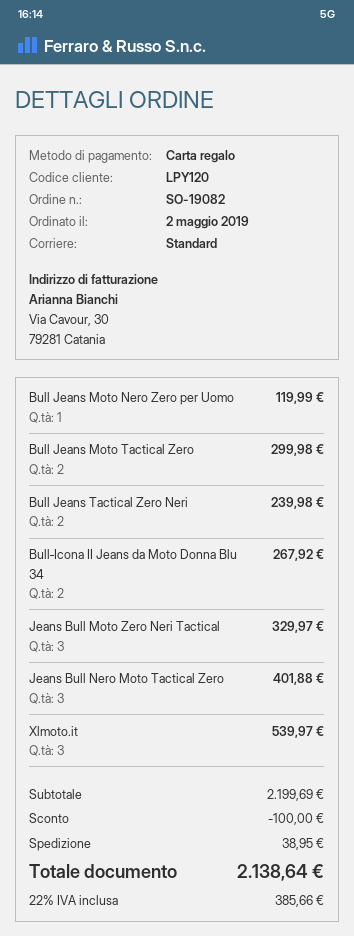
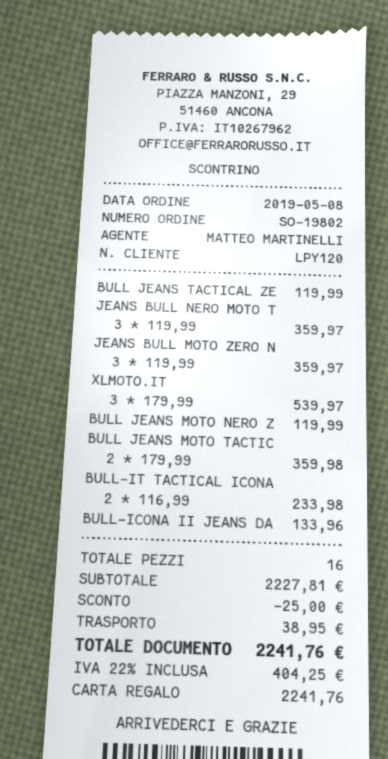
order number: SO-19082 -> SO-19802
order date: 2019-05-02 -> 2019-05-08
Bull Jeans Moto Tactical Zero: 2 for 299.98 -> 2 for 359.98
Bull Jeans Tactical Zero Neri: 2 for 239.98 -> 1 for 119.99
Bull‑Icona II Jeans da Moto Donna Blu 34: 2 for 267.92 -> 1 for 133.96
Jeans Bull Moto Zero Neri Tactical: 3 for 329.97 -> 3 for 359.97
Jeans Bull Nero Moto Tactical Zero: 3 for 401.88 -> 3 for 359.97
BULL-IT TACTICAL ICONA: none -> 2 for 233.98
subtotal: 2199.69 -> 2227.81
discount: 100.00 -> 25.00
tax: 22% = 385.66 -> 22% = 404.25
total: 2138.64 -> 2241.76

